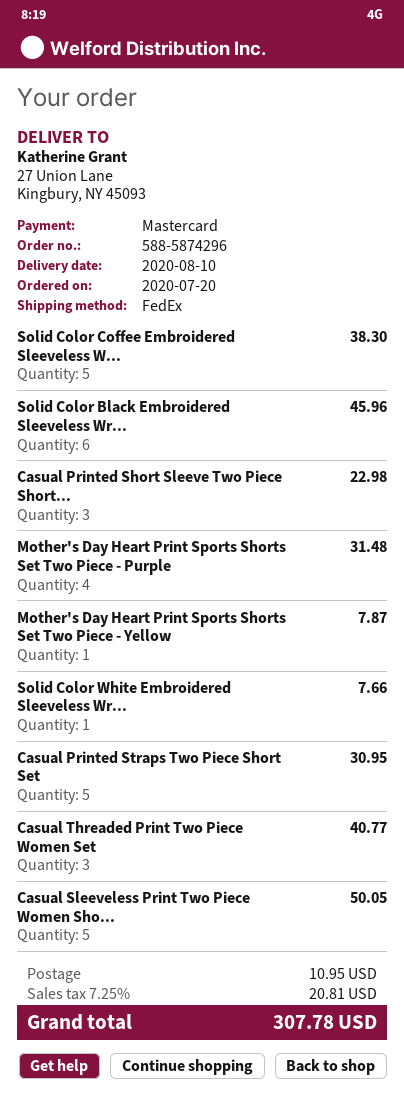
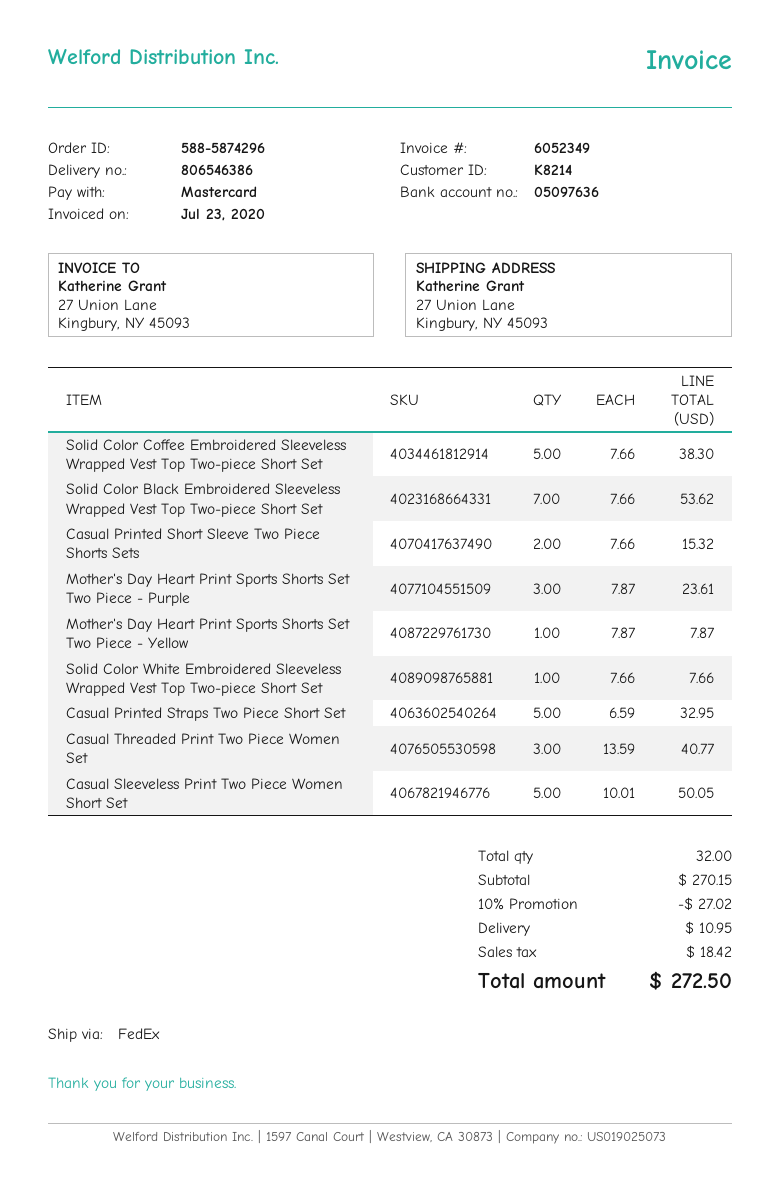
Solid Color Black Embroidered Sleeveless Wr...: 6 for 45.96 -> 7 for 53.62
Casual Printed Short Sleeve Two Piece Short...: 3 for 22.98 -> 2 for 15.32
Mother's Day Heart Print Sports Shorts Set Two Piece - Purple: 4 for 31.48 -> 3 for 23.61
Casual Printed Straps Two Piece Short Set: 5 for 30.95 -> 5 for 32.95
discount: none -> 10% = 27.02
tax: 20.81 -> 18.42
total: 307.78 -> 272.50

